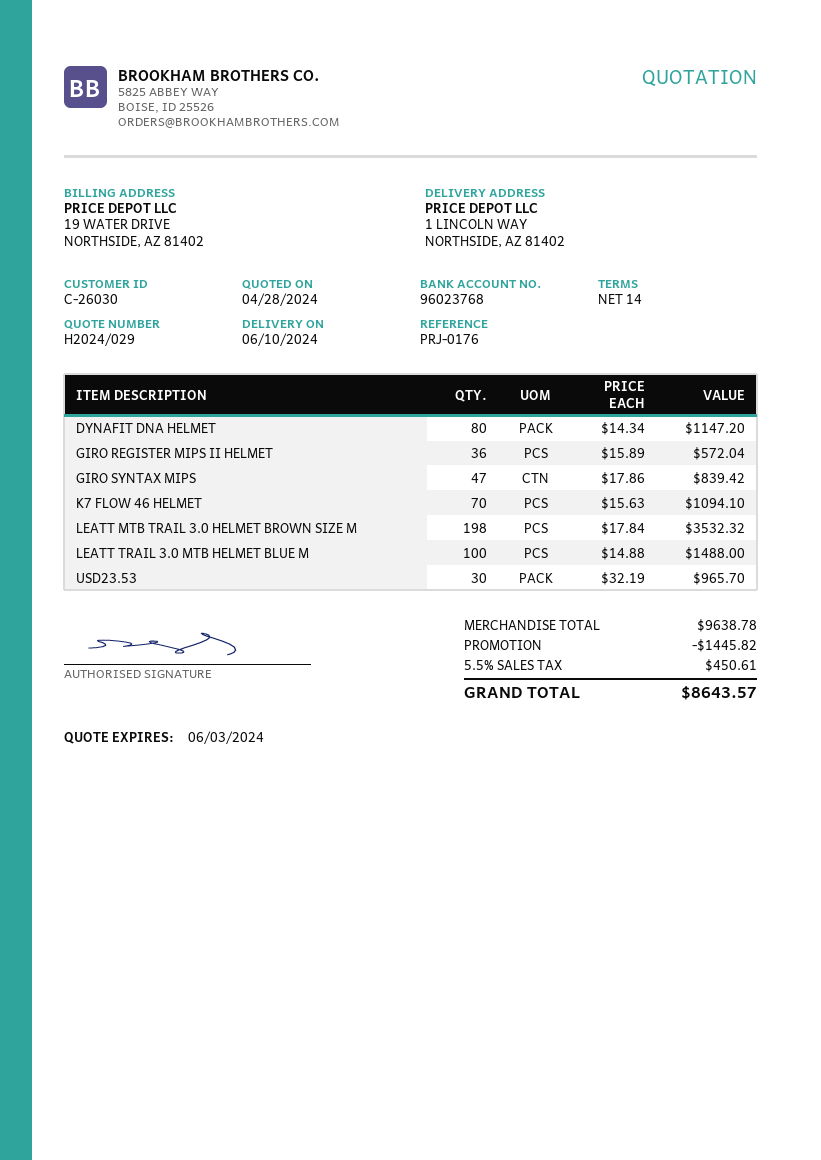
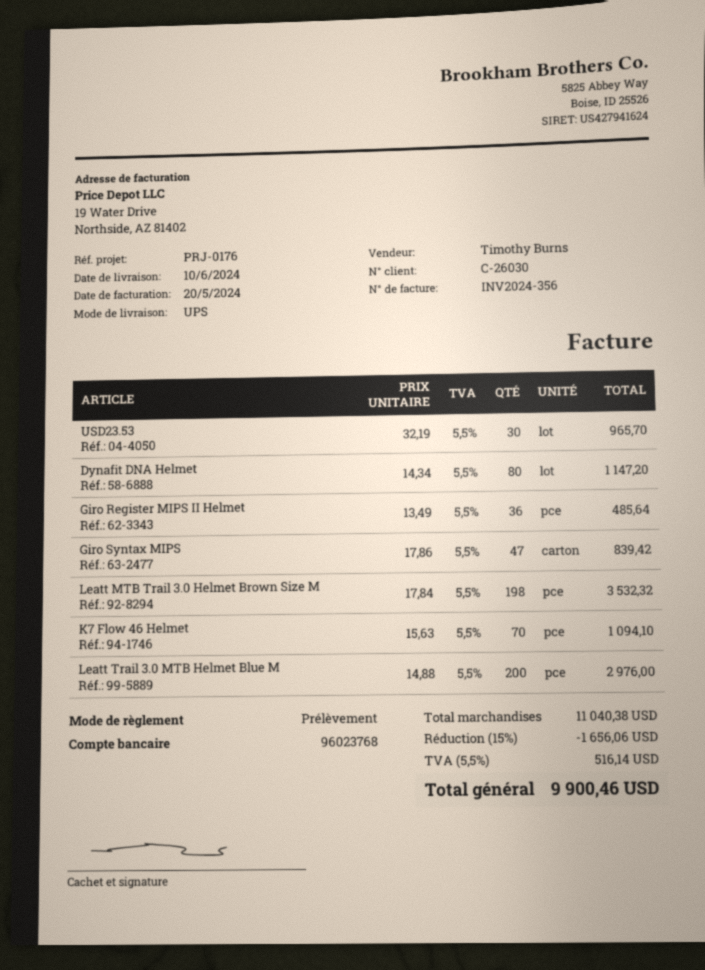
GIRO REGISTER MIPS II HELMET: 36 x 15.89 = 572.04 -> 36 x 13.49 = 485.64
LEATT TRAIL 3.0 MTB HELMET BLUE M: 100 x 14.88 = 1488.00 -> 200 x 14.88 = 2976.00
subtotal: 9638.78 -> 11040.38
discount: 1445.82 -> 1656.06
tax: 5.5% = 450.61 -> 5.5% = 516.14
total: 8643.57 -> 9900.46

